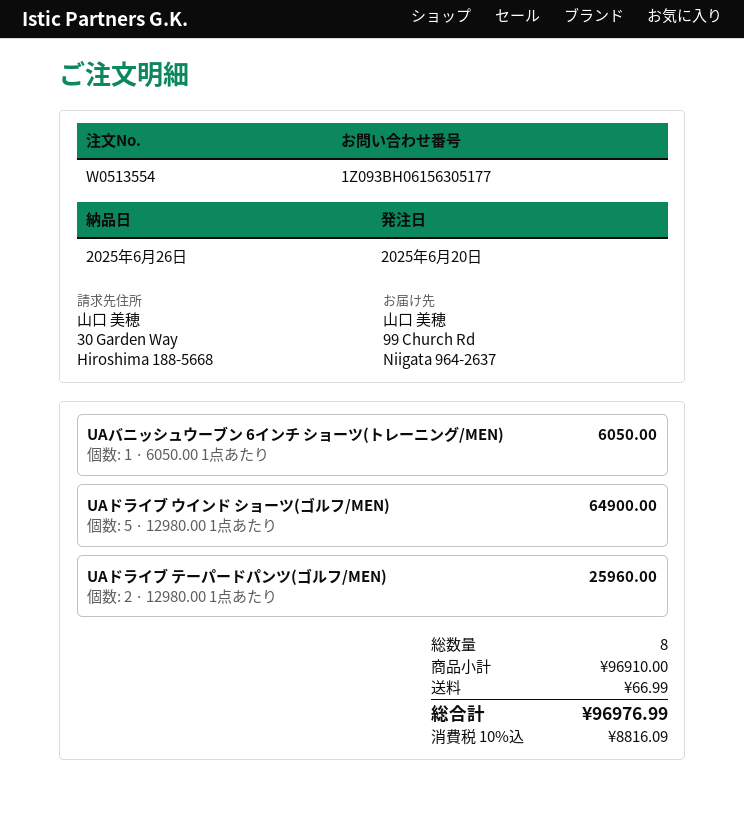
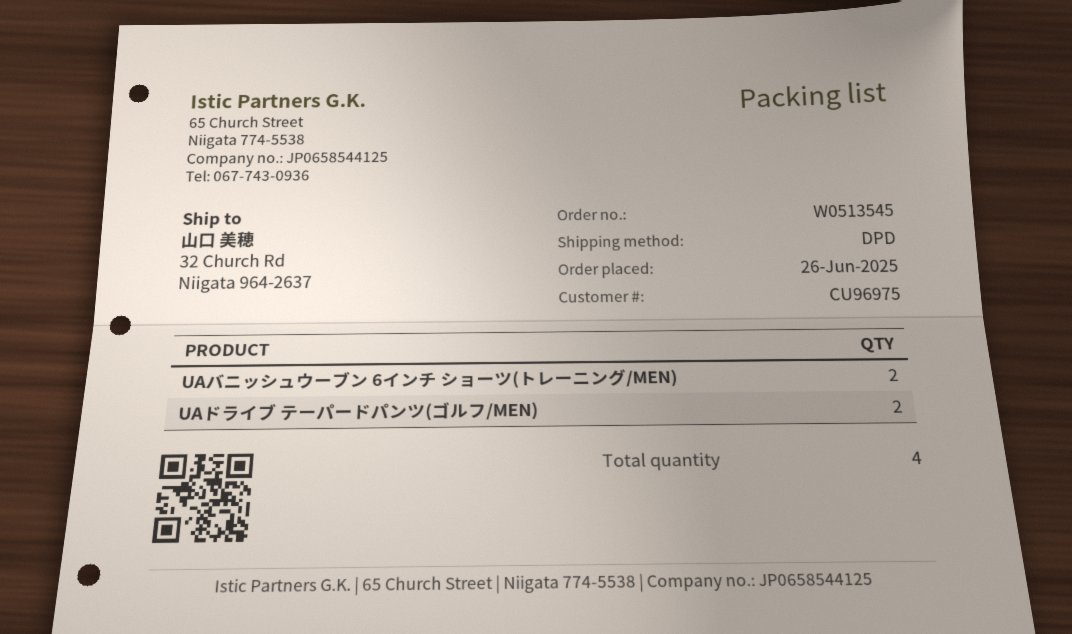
order number: W0513554 -> W0513545
order date: 2025-06-20 -> 2025-06-26
ship to: 99 Church Rd, Niigata 964-2637 -> 32 Church Rd, Niigata 964-2637
UAバニッシュウーブン 6インチ ショーツ(トレーニング/MEN): 1 -> 2
UAドライブ ウインド ショーツ(ゴルフ/MEN): 5 -> none
total quantity: 8 -> 4

